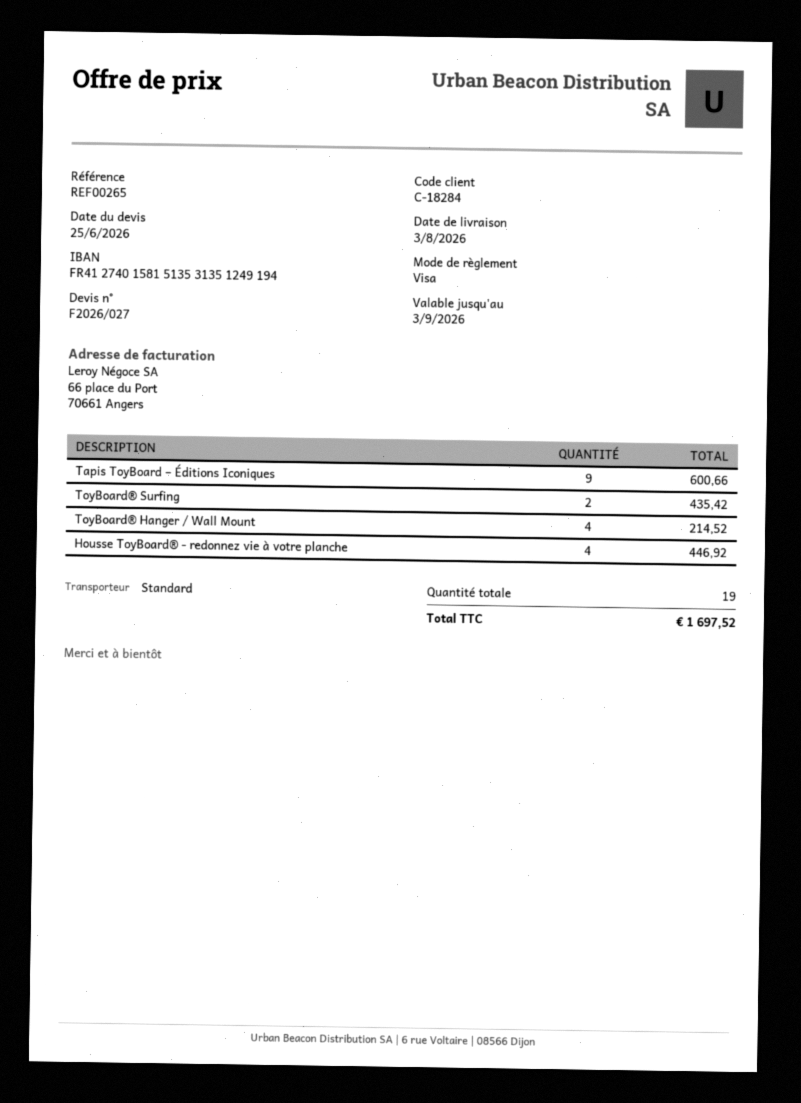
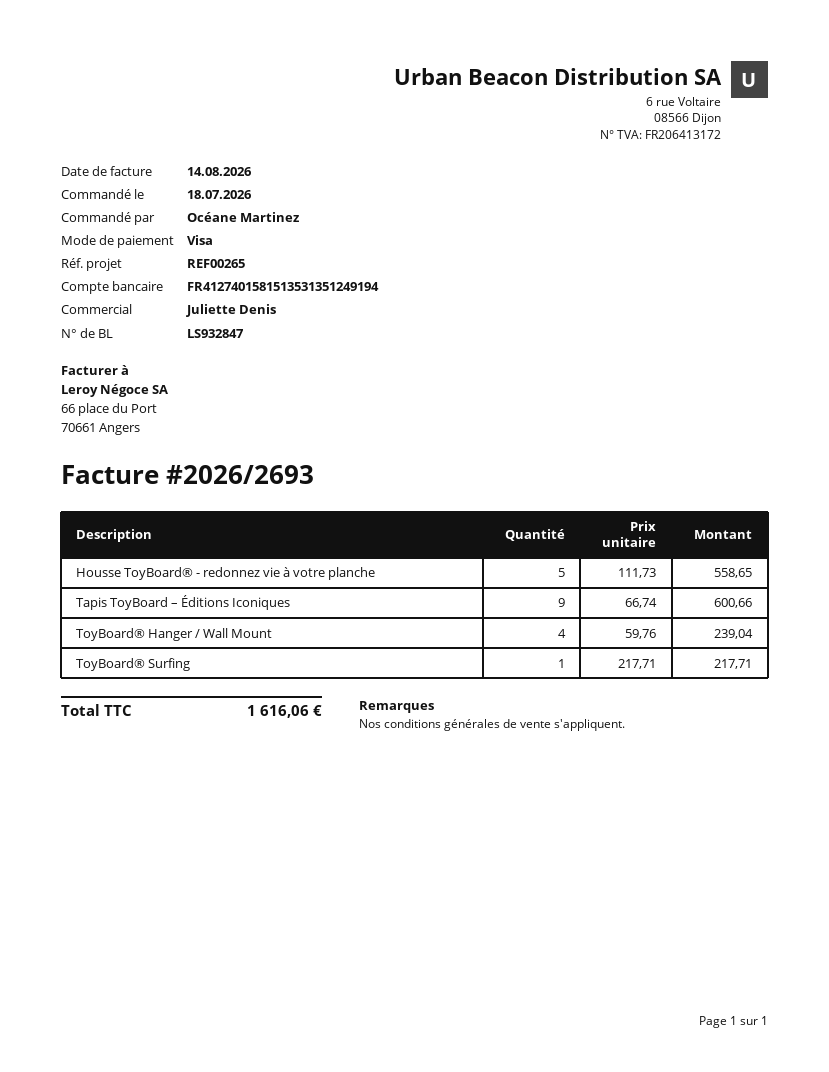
ToyBoard® Surfing: 2 for 435.42 -> 1 for 217.71
ToyBoard® Hanger / Wall Mount: 4 for 214.52 -> 4 for 239.04
Housse ToyBoard® - redonnez vie à votre planche: 4 for 446.92 -> 5 for 558.65
total: 1697.52 -> 1616.06

